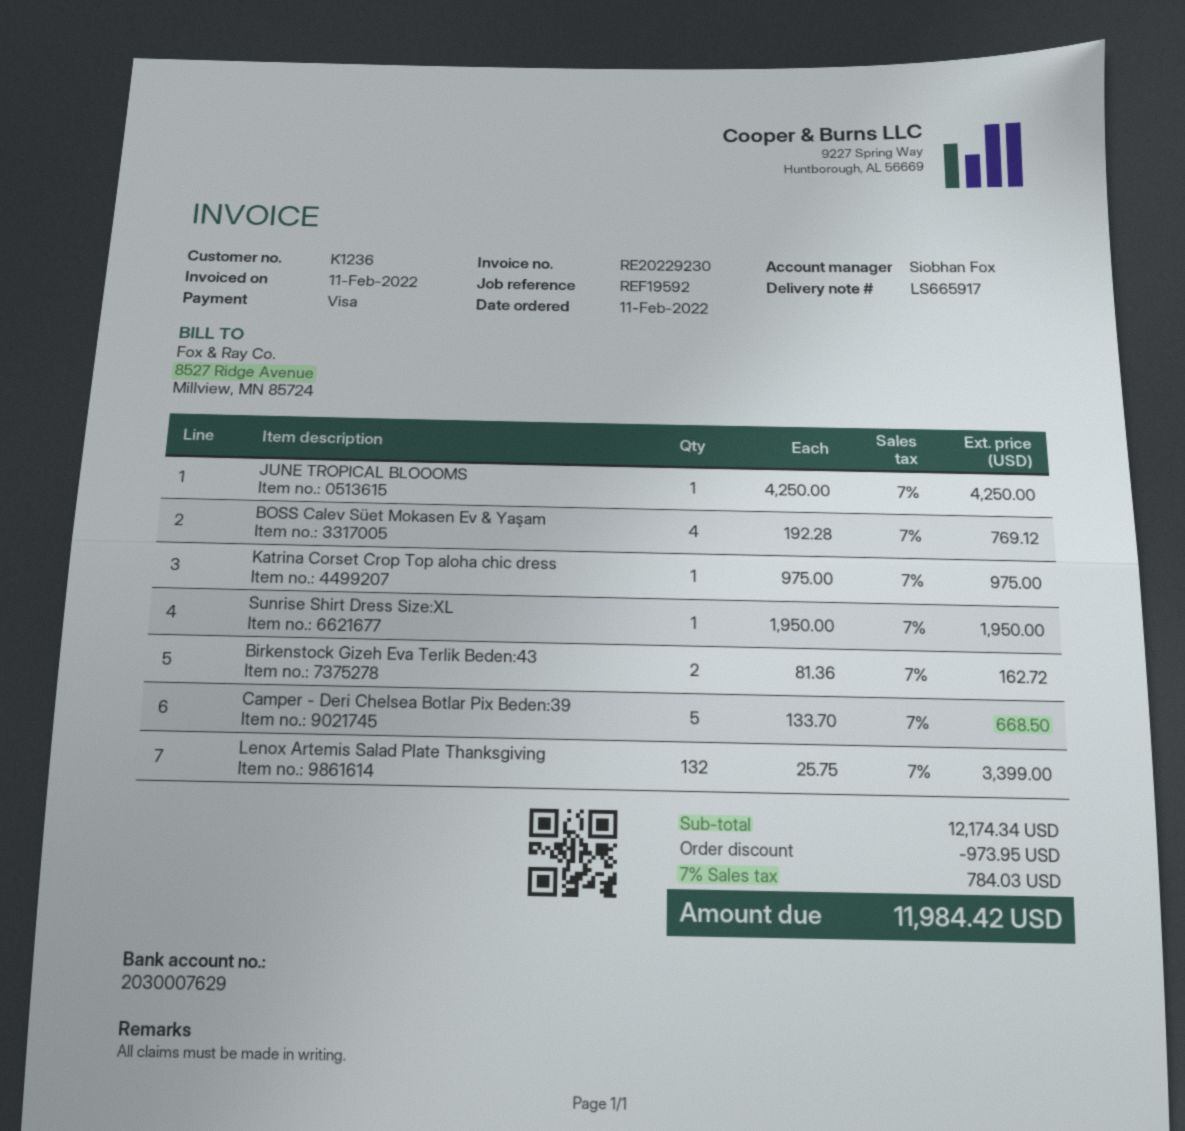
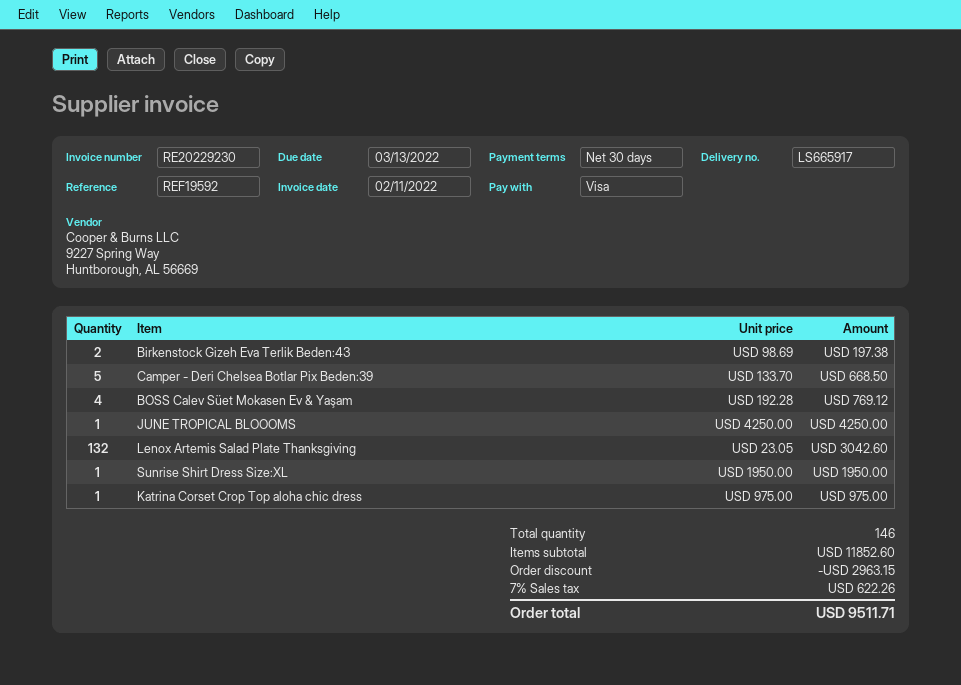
Birkenstock Gizeh Eva Terlik Beden:43: 2 x 81.36 = 162.72 -> 2 x 98.69 = 197.38
Lenox Artemis Salad Plate Thanksgiving: 132 x 25.75 = 3399.00 -> 132 x 23.05 = 3042.60
subtotal: 12174.34 -> 11852.60
discount: 973.95 -> 2963.15
tax: 7% = 784.03 -> 7% = 622.26
total: 11984.42 -> 9511.71

